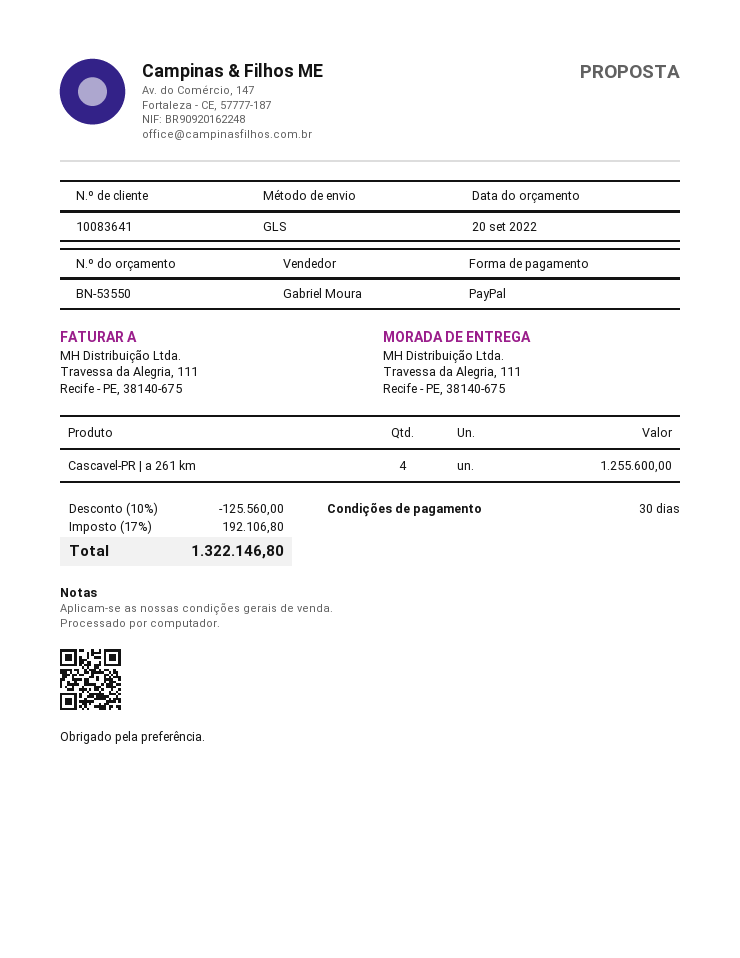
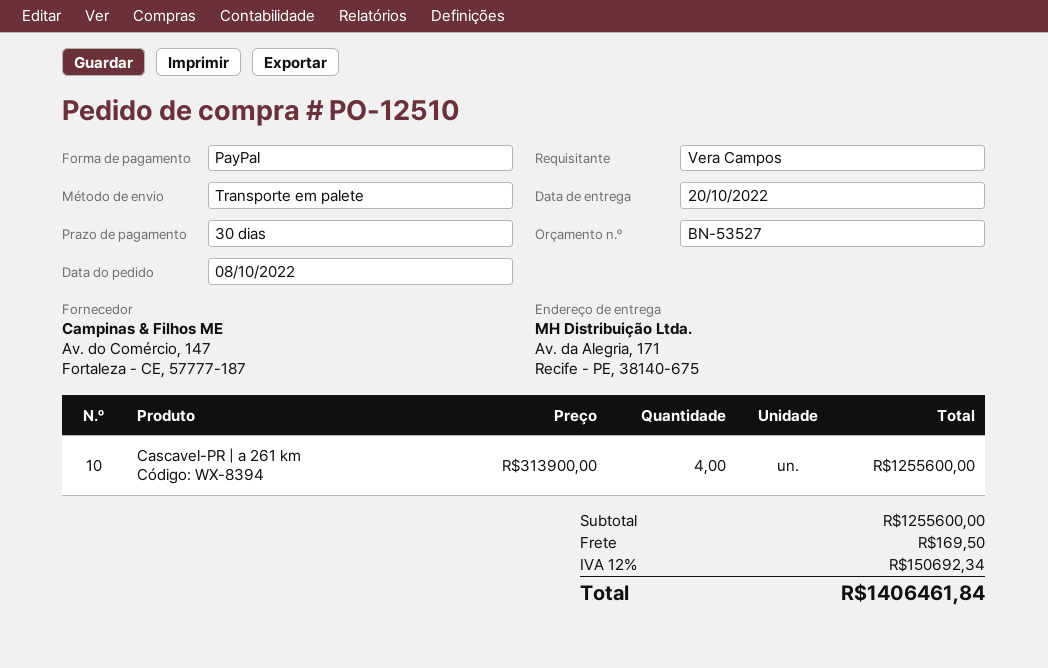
quote number: BN-53550 -> BN-53527
shipping method: GLS -> pallet freight
ship to: Travessa da Alegria, 111, Recife - PE, 38140-675 -> Av. da Alegria, 171, Recife - PE, 38140-675
discount: 10% = 125560.00 -> none
shipping: none -> 169.50
tax: 17% = 192106.80 -> 12% = 150692.34
total: 1322146.80 -> 1406461.84

